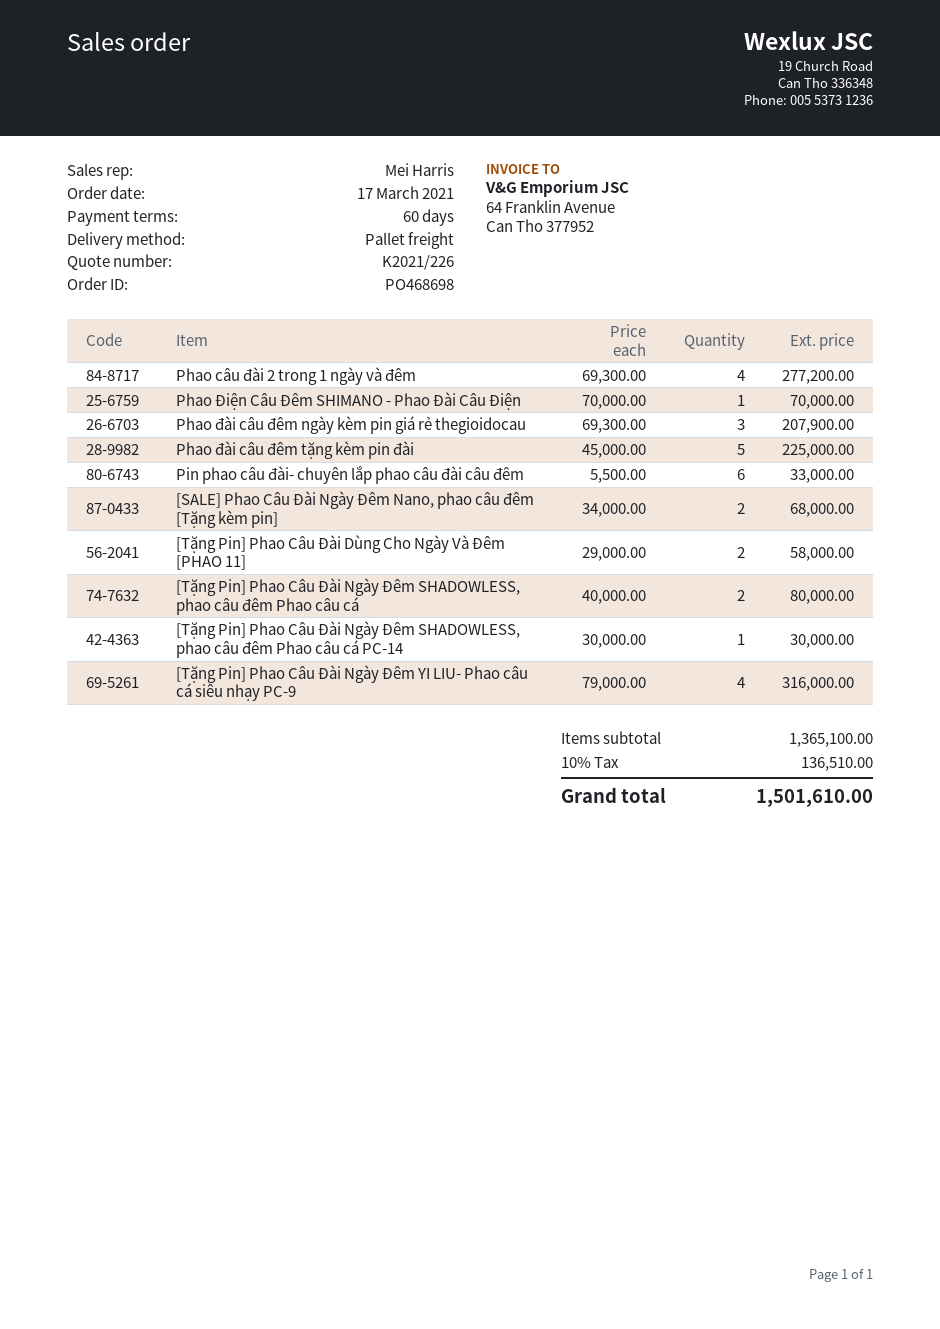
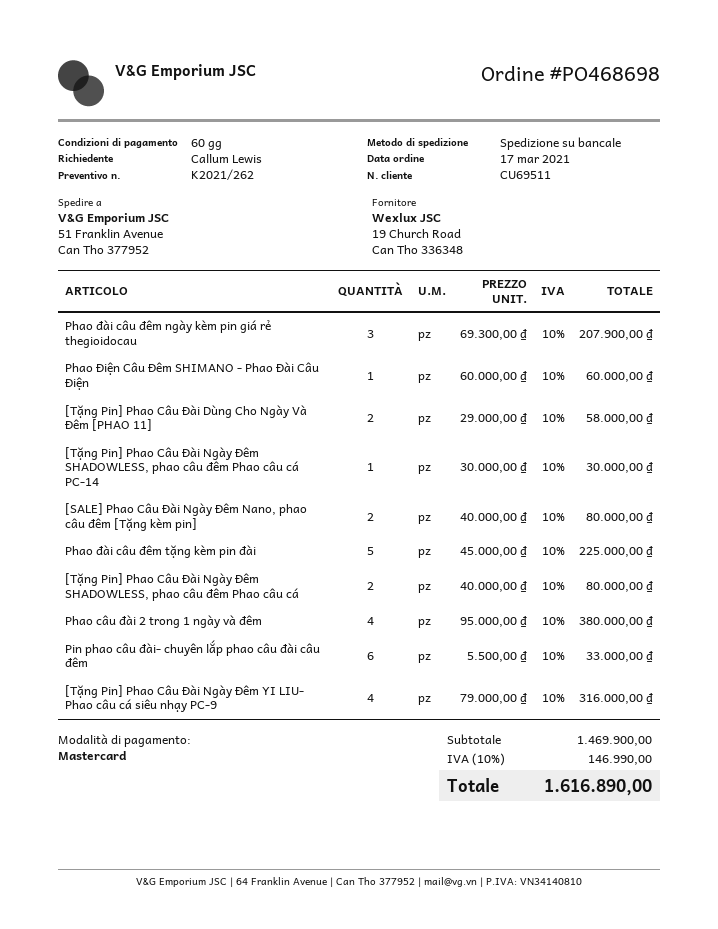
quote number: K2021/226 -> K2021/262
Phao câu đài 2 trong 1 ngày và đêm: 4 x 69300.00 = 277200.00 -> 4 x 95000.00 = 380000.00
Phao Điện Câu Đêm SHIMANO - Phao Đài Câu Điện: 1 x 70000.00 = 70000.00 -> 1 x 60000.00 = 60000.00
[SALE] Phao Câu Đài Ngày Đêm Nano, phao câu đêm [Tặng kèm pin]: 2 x 34000.00 = 68000.00 -> 2 x 40000.00 = 80000.00
subtotal: 1365100.00 -> 1469900.00
tax: 10% = 136510.00 -> 10% = 146990.00
total: 1501610.00 -> 1616890.00

